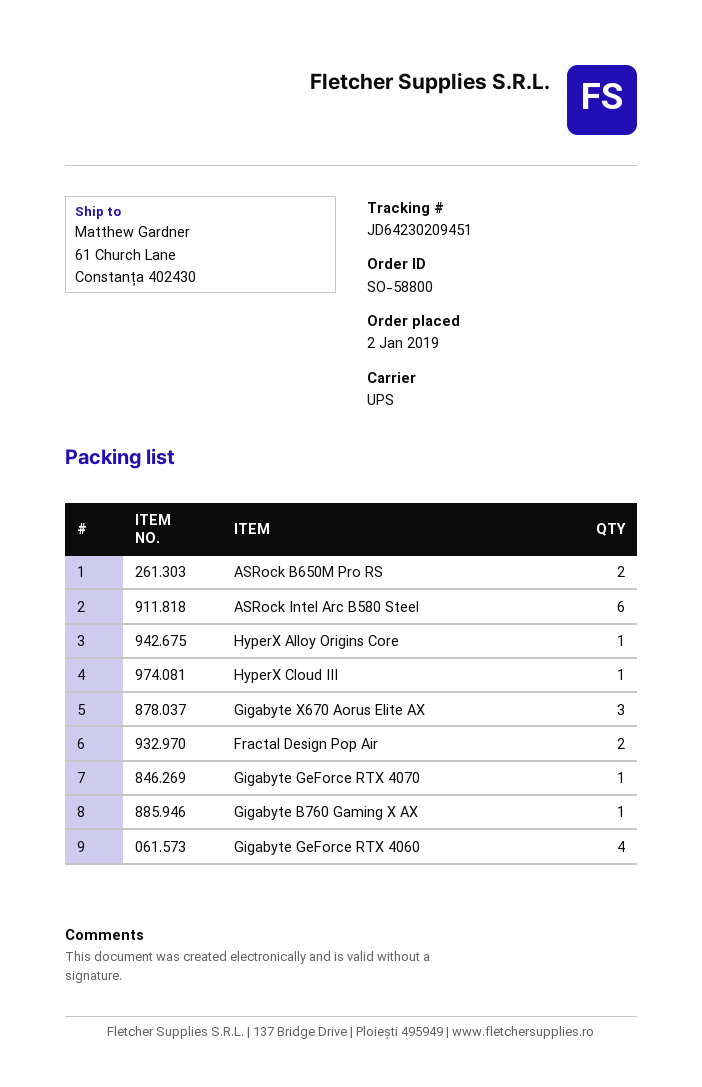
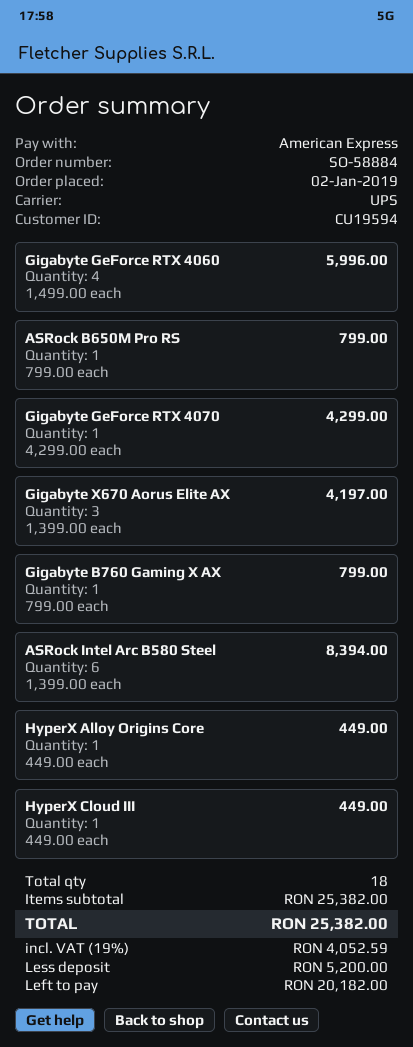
order number: SO-58800 -> SO-58884
ASRock B650M Pro RS: 2 -> 1
Fractal Design Pop Air: 2 -> none

